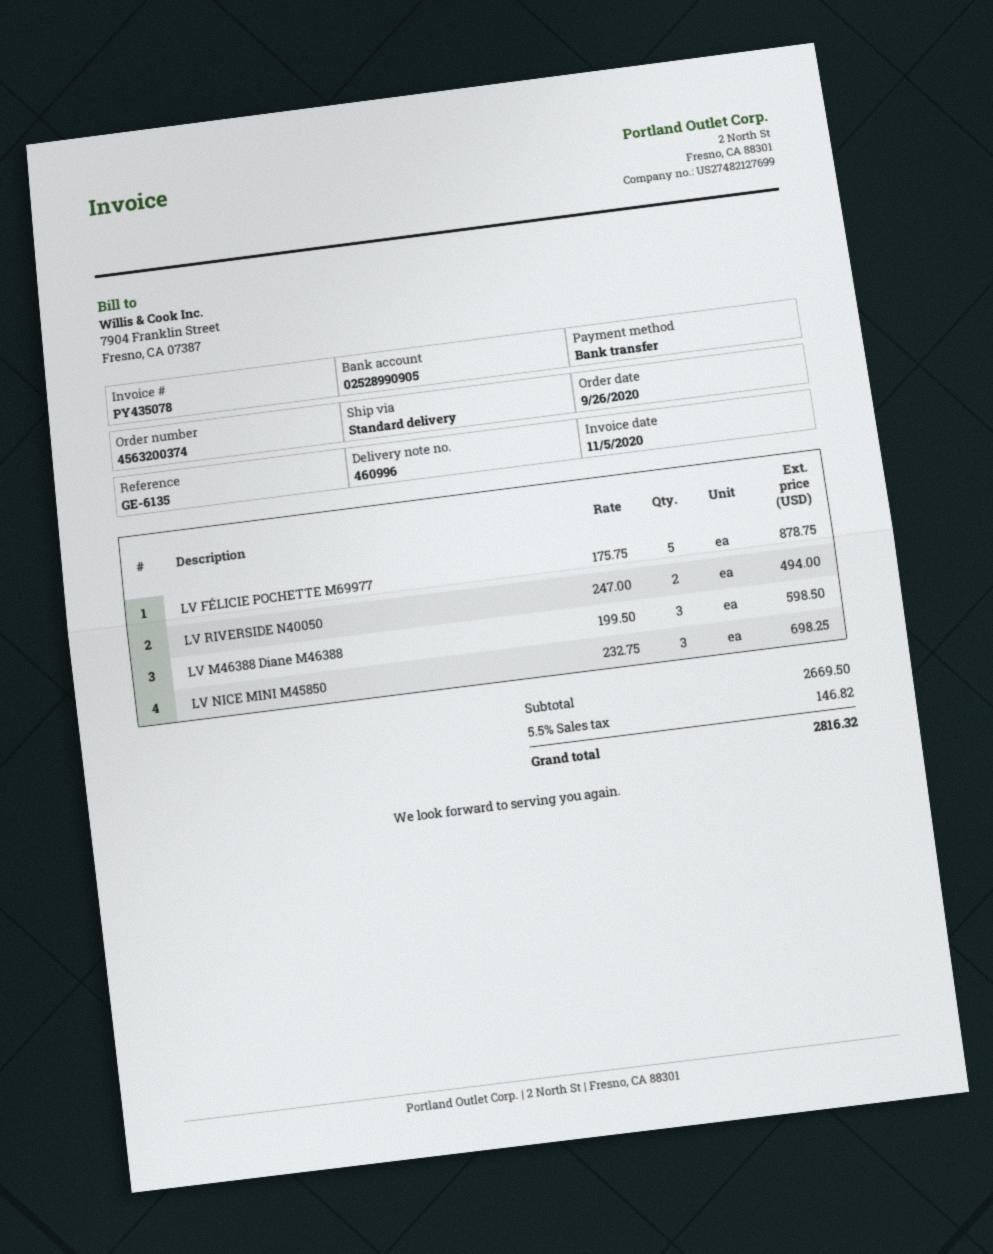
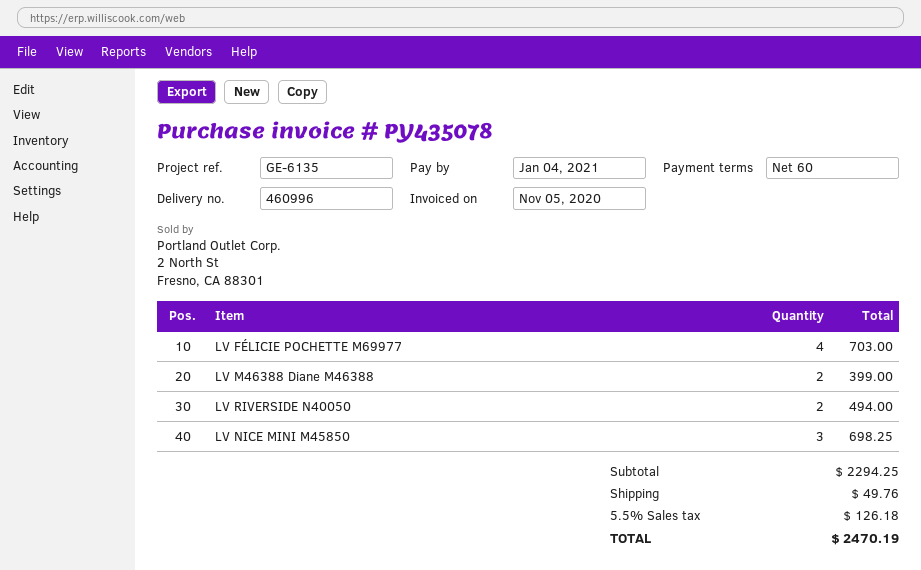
LV FÉLICIE POCHETTE M69977: 5 for 878.75 -> 4 for 703.00
LV M46388 Diane M46388: 3 for 598.50 -> 2 for 399.00
subtotal: 2669.50 -> 2294.25
shipping: none -> 49.76
tax: 5.5% = 146.82 -> 5.5% = 126.18
total: 2816.32 -> 2470.19

